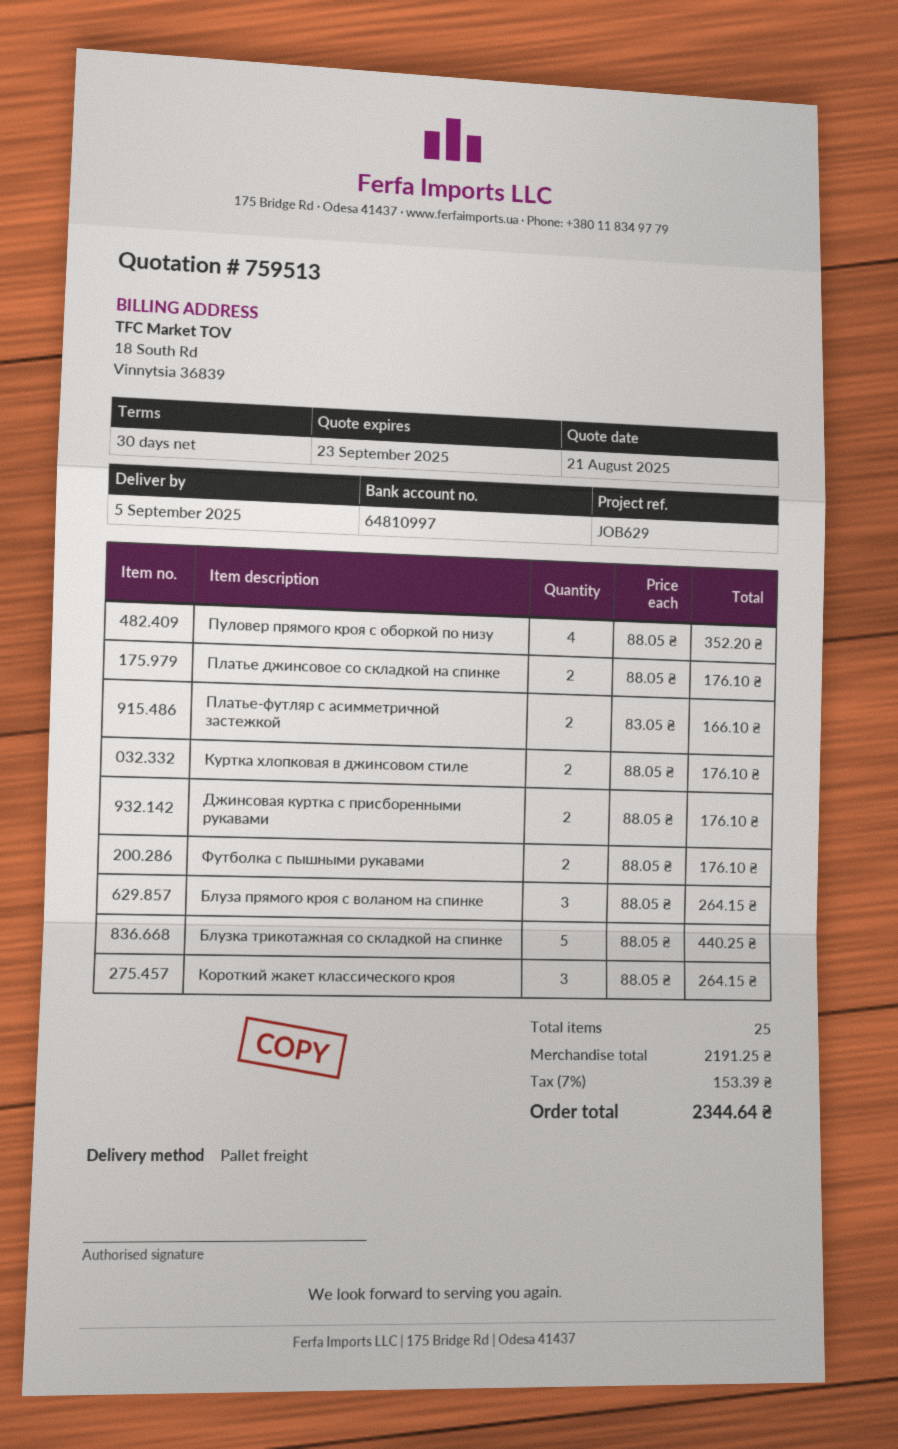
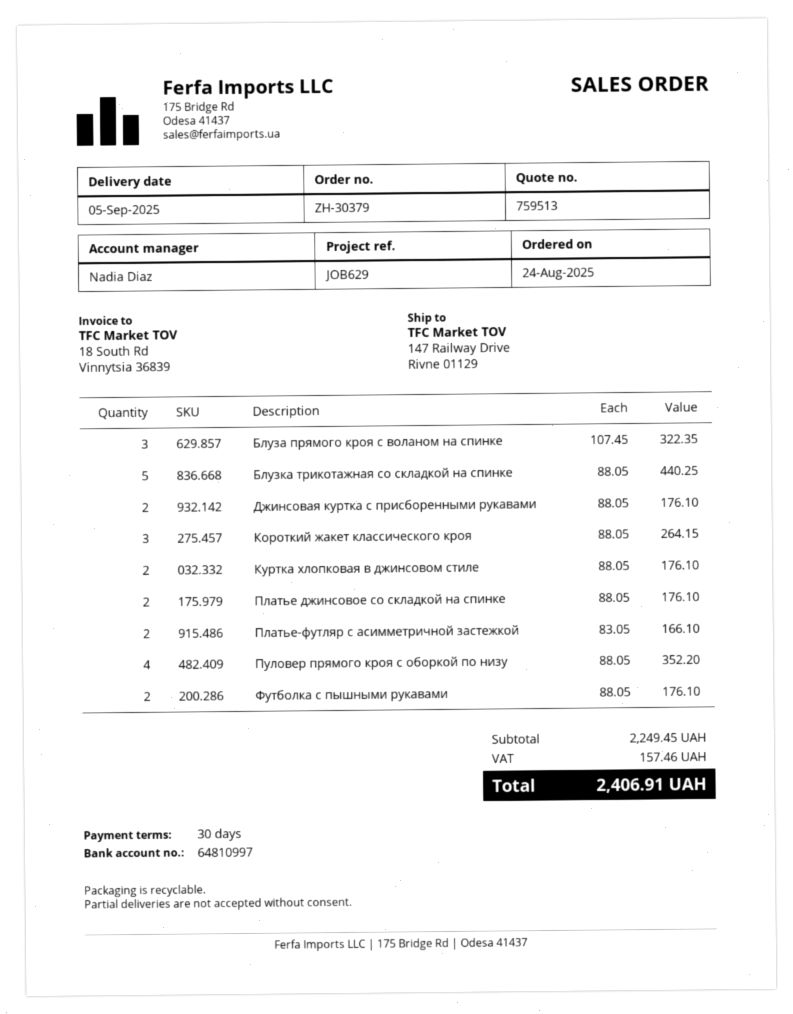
Блуза прямого кроя с воланом на спинке: 3 x 88.05 = 264.15 -> 3 x 107.45 = 322.35
subtotal: 2191.25 -> 2249.45
tax: 153.39 -> 157.46
total: 2344.64 -> 2406.91

